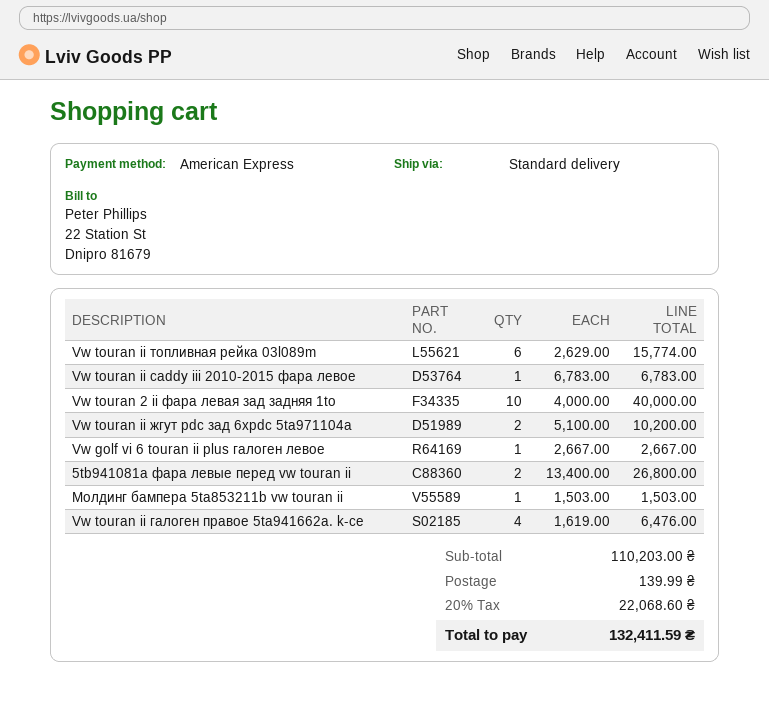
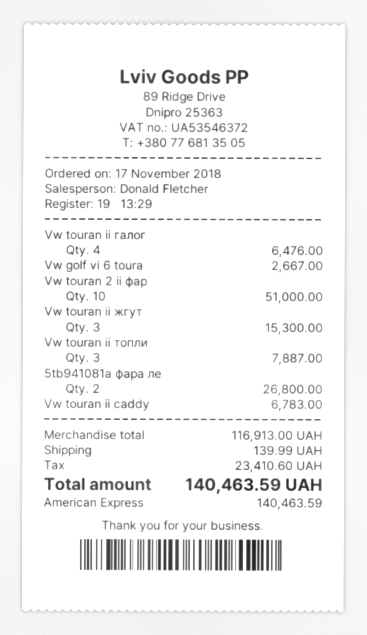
Vw touran ii топливная рейка 03l089m: 6 for 15774.00 -> 3 for 7887.00
Vw touran 2 ii фара левая зад задняя 1to: 10 for 40000.00 -> 10 for 51000.00
Vw touran ii жгут pdc зад 6xpdc 5ta971104a: 2 for 10200.00 -> 3 for 15300.00
Молдинг бампера 5ta853211b vw touran ii: 1 for 1503.00 -> none
subtotal: 110203.00 -> 116913.00
tax: 22068.60 -> 23410.60
total: 132411.59 -> 140463.59

